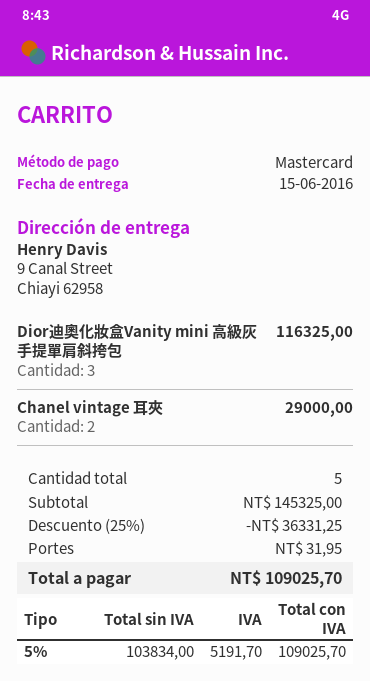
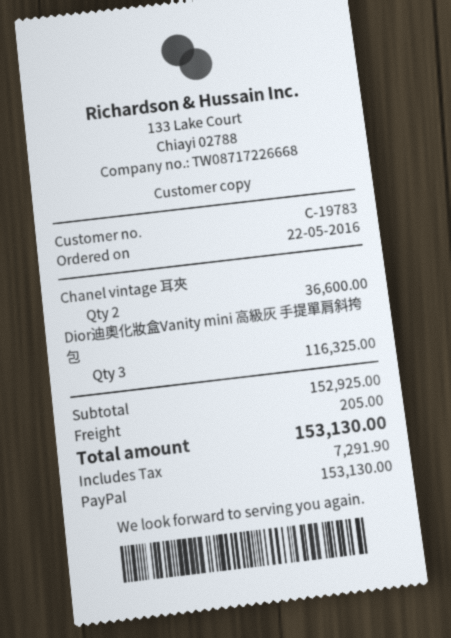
payment method: Mastercard -> PayPal
Chanel vintage 耳夾: 2 for 29000.00 -> 2 for 36600.00
subtotal: 145325.00 -> 152925.00
discount: 25% = 36331.25 -> none
shipping: 31.95 -> 205.00
tax: 5191.70 -> 7291.90
total: 109025.70 -> 153130.00

